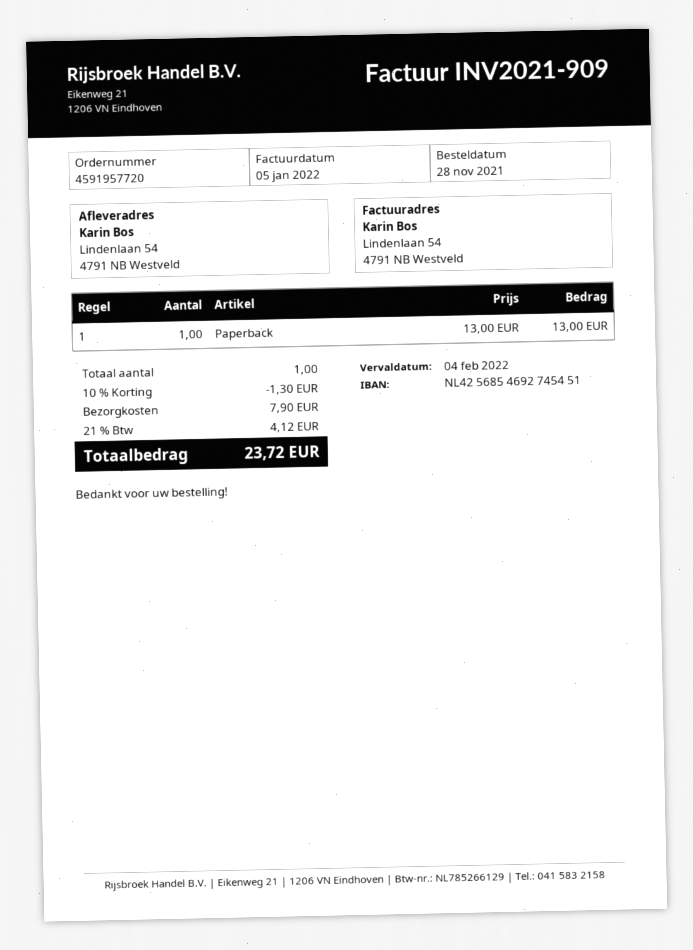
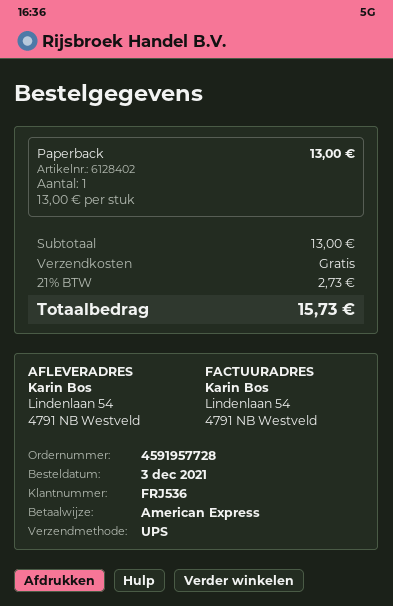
order number: 4591957720 -> 4591957728
order date: 2021-11-28 -> 2021-12-03
discount: 10% = 1.30 -> none
shipping: 7.90 -> 0.00
tax: 21% = 4.12 -> 21% = 2.73
total: 23.72 -> 15.73

